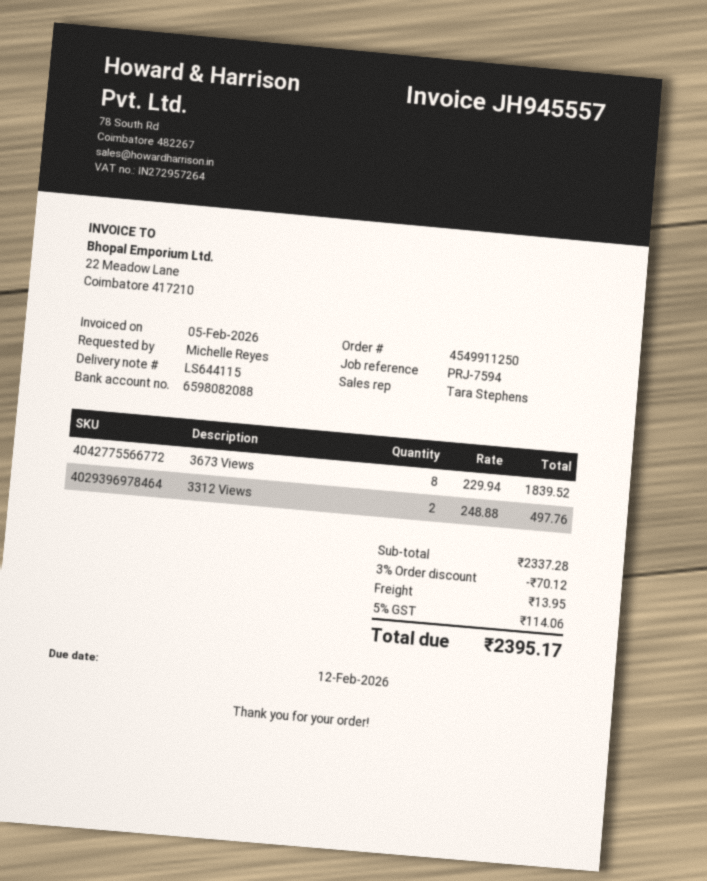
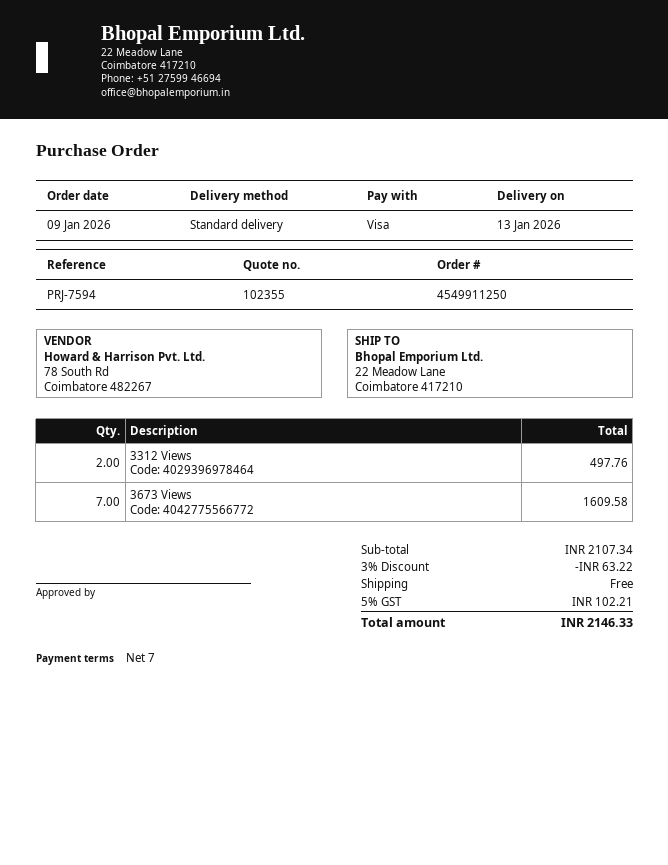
3673 Views: 8 for 1839.52 -> 7 for 1609.58
subtotal: 2337.28 -> 2107.34
discount: 3% = 70.12 -> 3% = 63.22
shipping: 13.95 -> 0.00
tax: 5% = 114.06 -> 5% = 102.21
total: 2395.17 -> 2146.33

